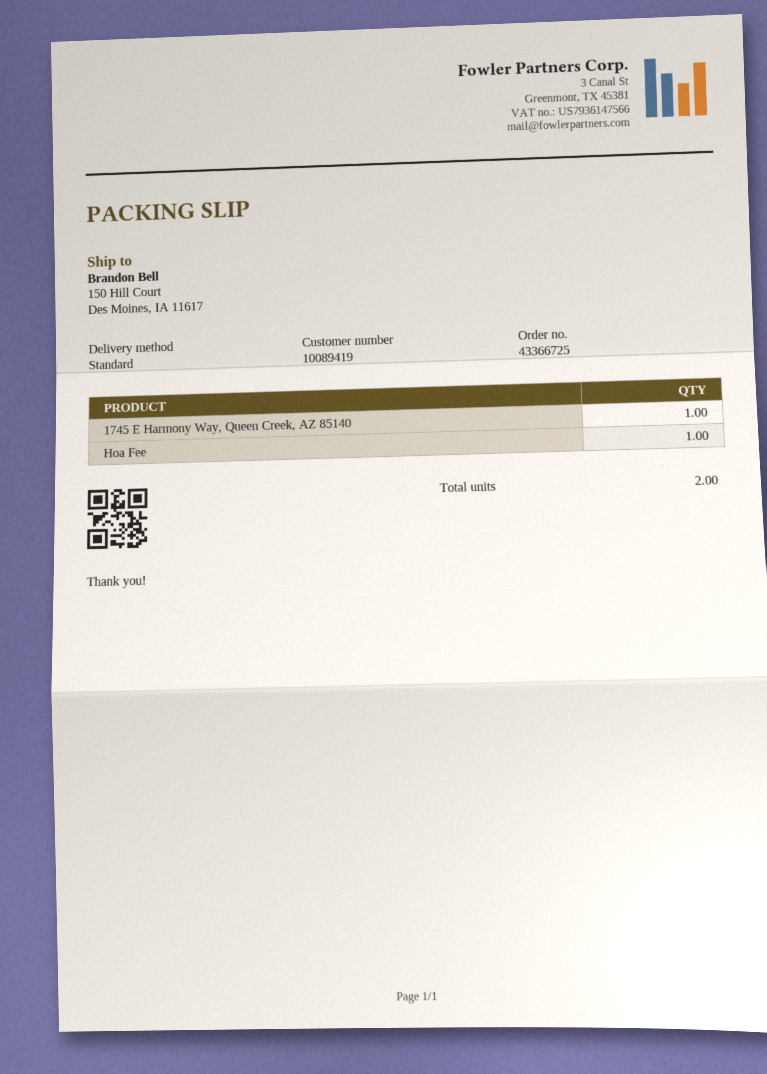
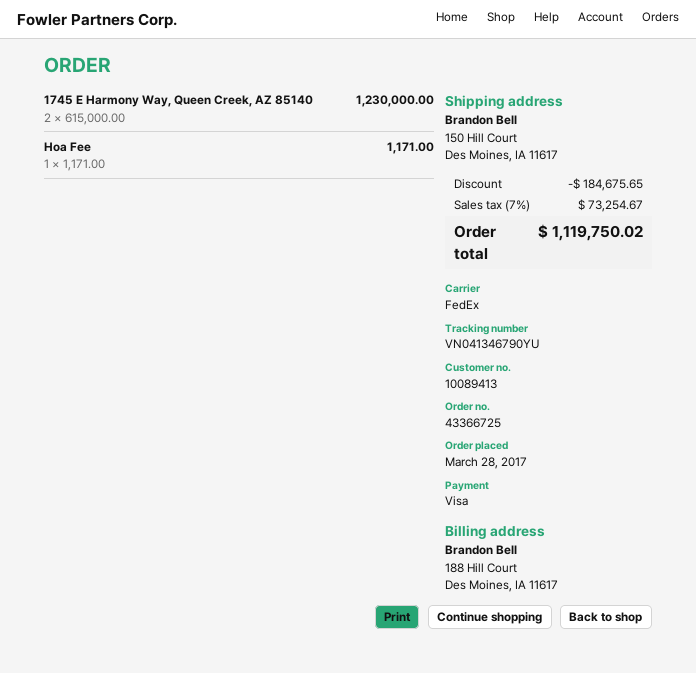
customer number: 10089419 -> 10089413
shipping method: standard -> FedEx
1745 E Harmony Way, Queen Creek, AZ 85140: 1 -> 2

